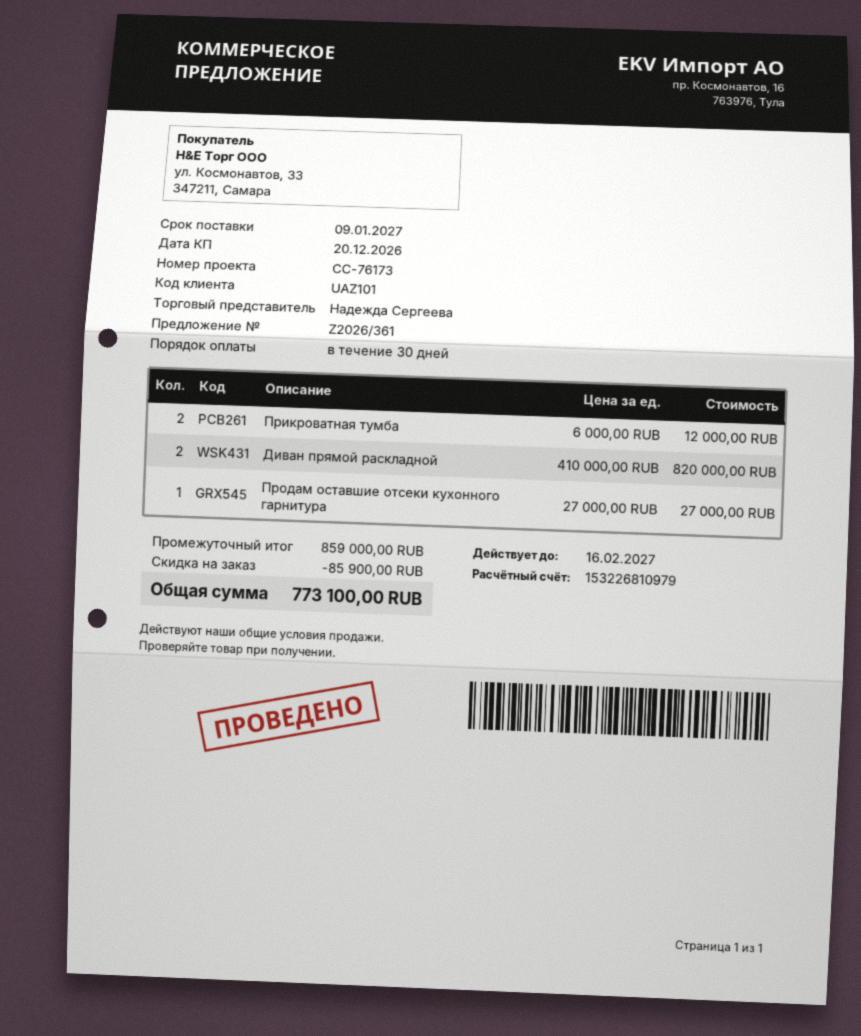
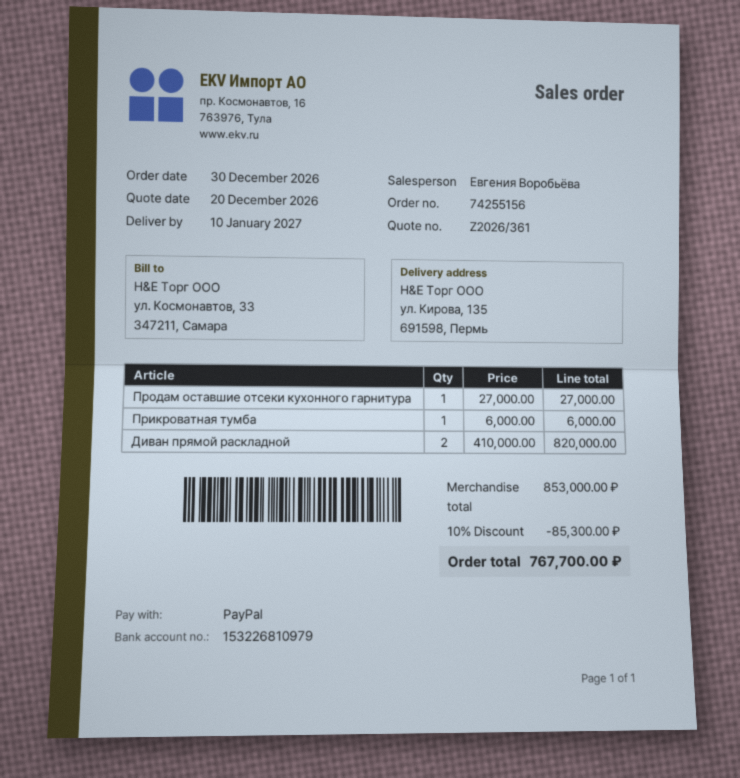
delivery date: 2027-01-09 -> 2027-01-10
sales rep: Надежда Сергеева -> Евгения Воробьёва
Прикроватная тумба: 2 x 6000.00 = 12000.00 -> 1 x 6000.00 = 6000.00
subtotal: 859000.00 -> 853000.00
discount: 85900.00 -> 85300.00
total: 773100.00 -> 767700.00

